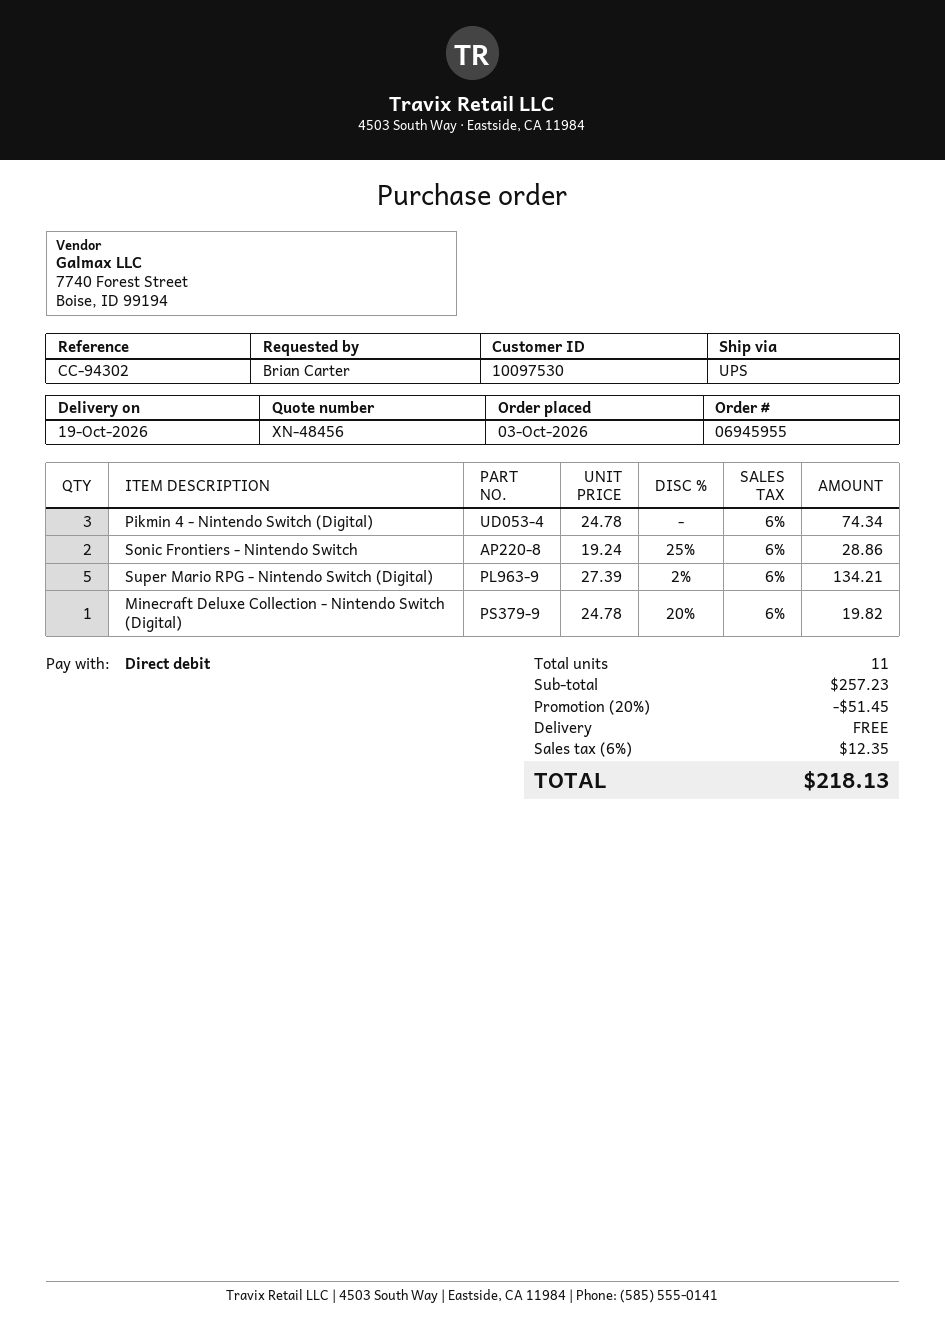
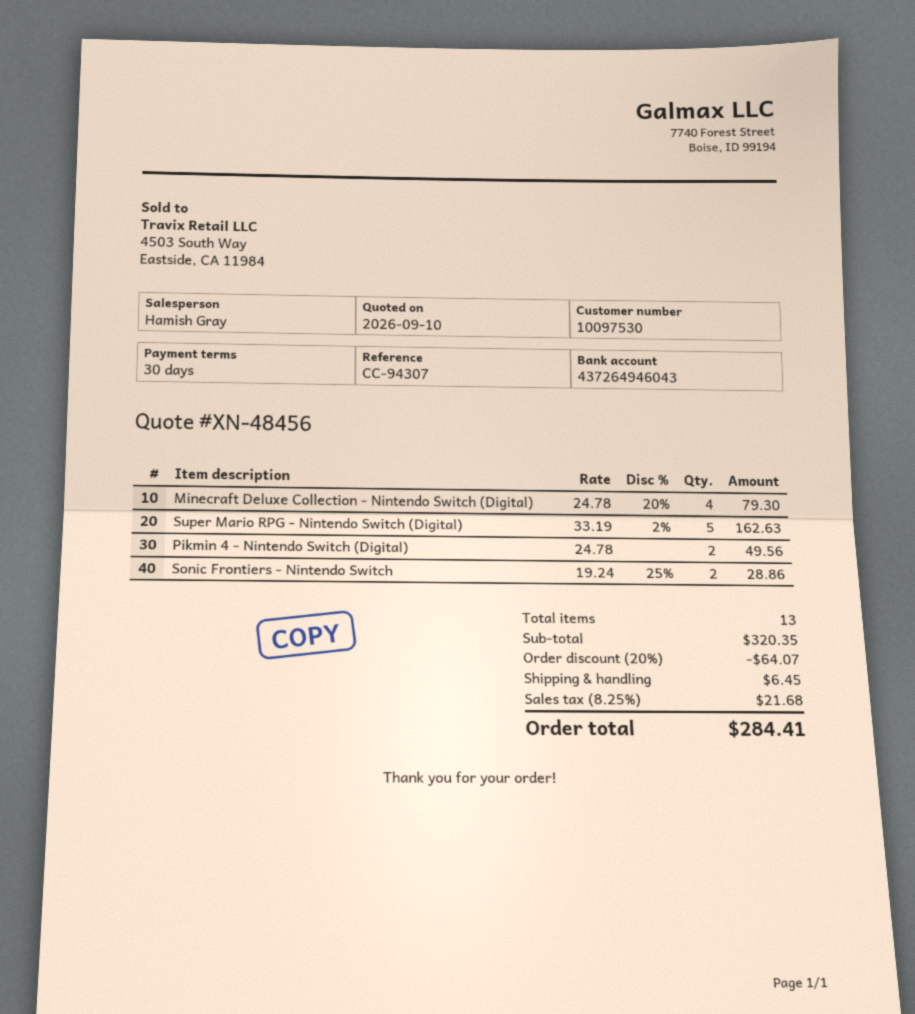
reference: CC-94302 -> CC-94307
Pikmin 4 - Nintendo Switch (Digital): 3 x 24.78 = 74.34 -> 2 x 24.78 = 49.56
Super Mario RPG - Nintendo Switch (Digital): 5 x 27.39 - 2% = 134.21 -> 5 x 33.19 - 2% = 162.63
Minecraft Deluxe Collection - Nintendo Switch (Digital): 1 x 24.78 - 20% = 19.82 -> 4 x 24.78 - 20% = 79.30
total quantity: 11 -> 13
subtotal: 257.23 -> 320.35
discount: 20% = 51.45 -> 20% = 64.07
shipping: 0.00 -> 6.45
tax: 6% = 12.35 -> 8.25% = 21.68
total: 218.13 -> 284.41

